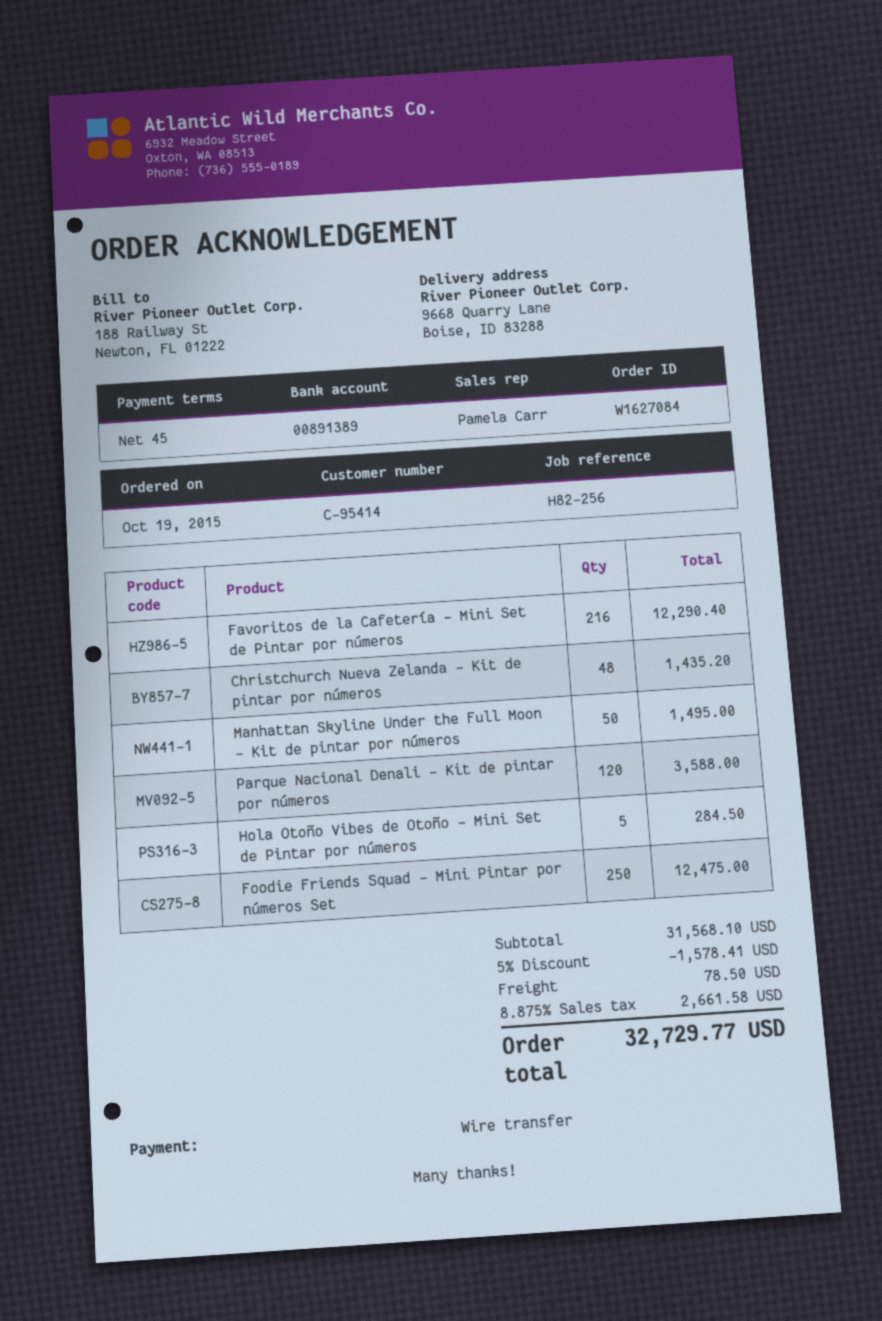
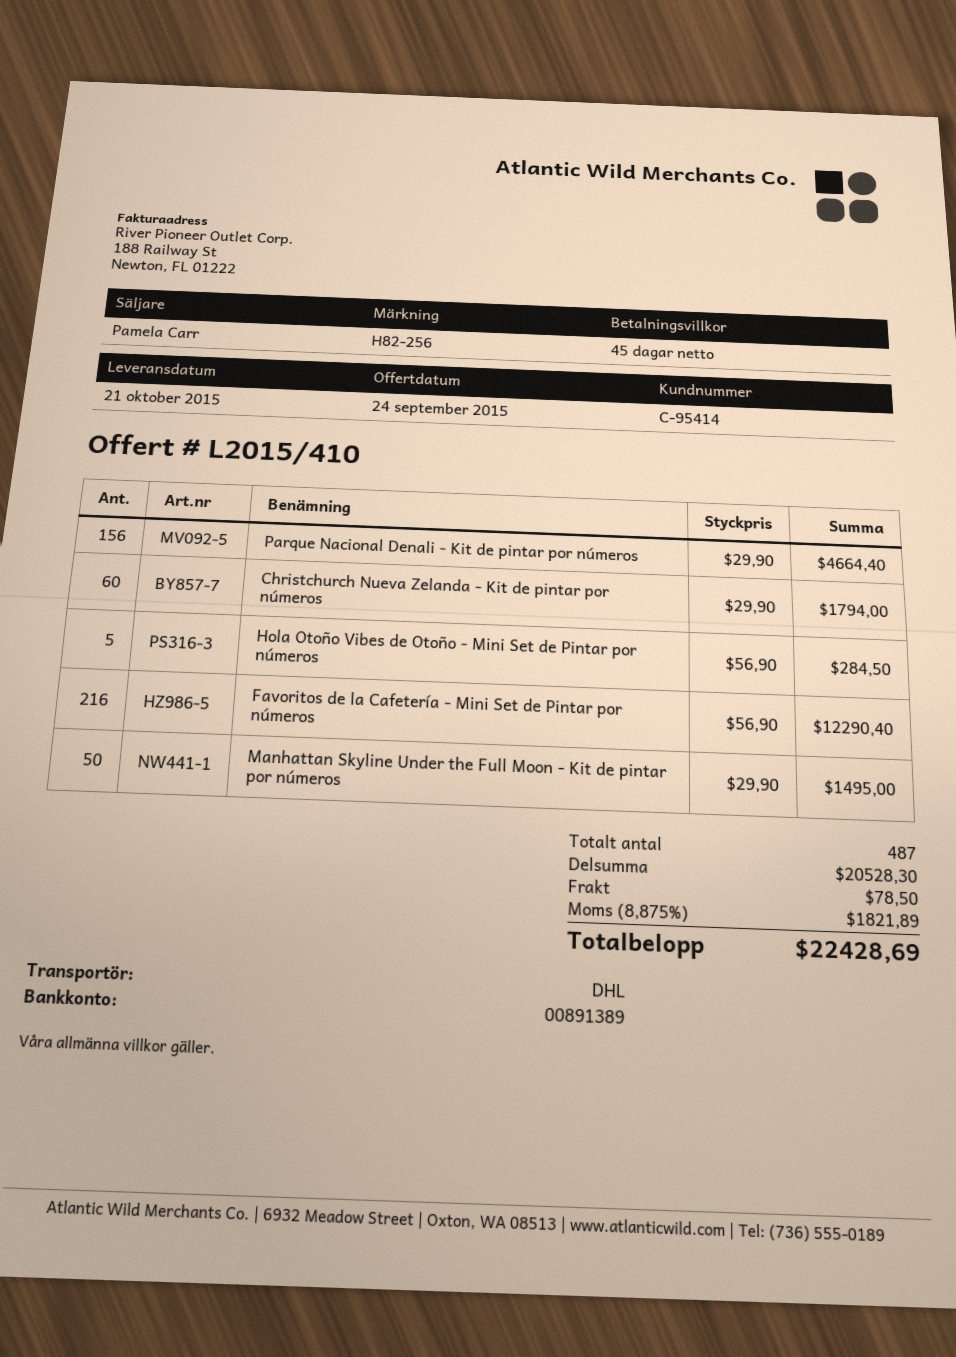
Christchurch Nueva Zelanda - Kit de pintar por números: 48 for 1435.20 -> 60 for 1794.00
Parque Nacional Denali - Kit de pintar por números: 120 for 3588.00 -> 156 for 4664.40
Foodie Friends Squad - Mini Pintar por números Set: 250 for 12475.00 -> none
subtotal: 31568.10 -> 20528.30
discount: 5% = 1578.41 -> none
tax: 8.875% = 2661.58 -> 8.875% = 1821.89
total: 32729.77 -> 22428.69

